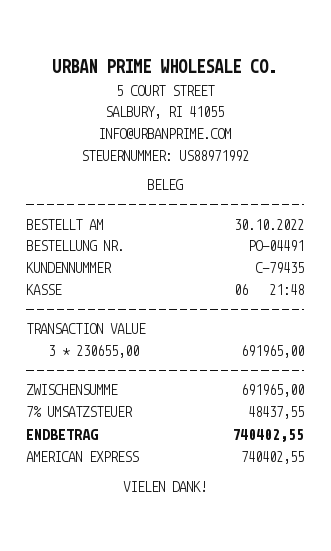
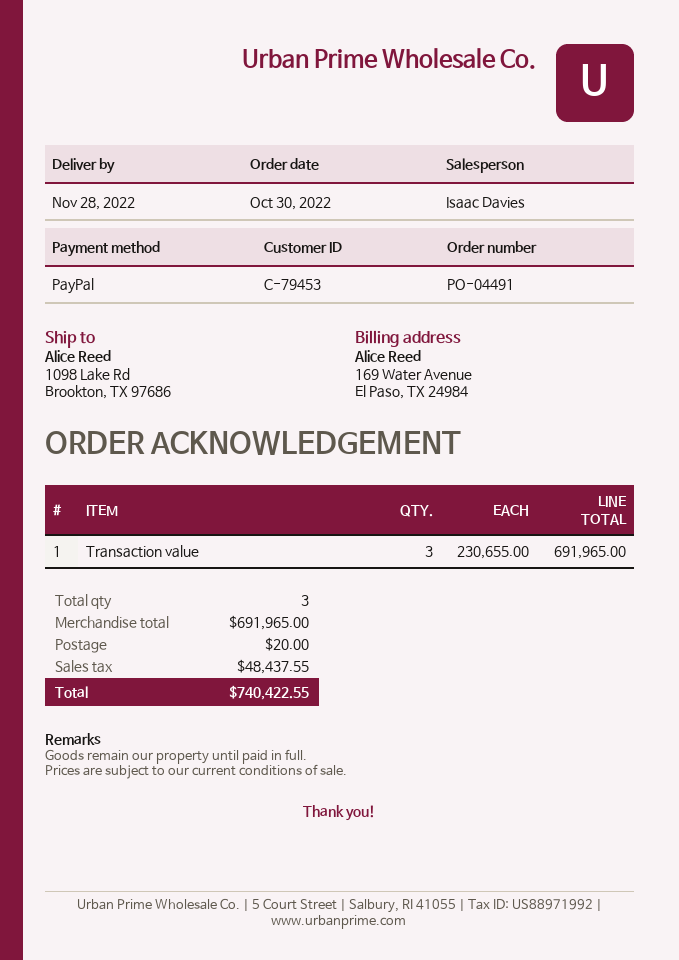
customer number: C-79435 -> C-79453
payment method: American Express -> PayPal
shipping: none -> 20.00
total: 740402.55 -> 740422.55

